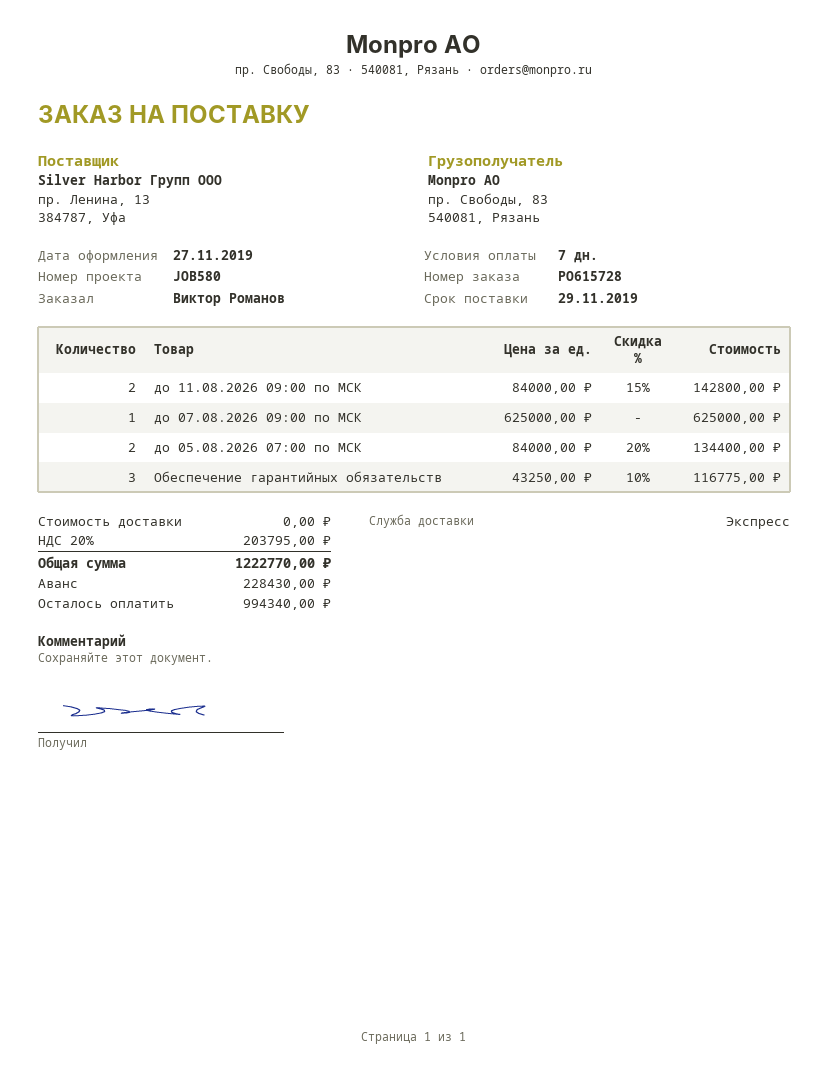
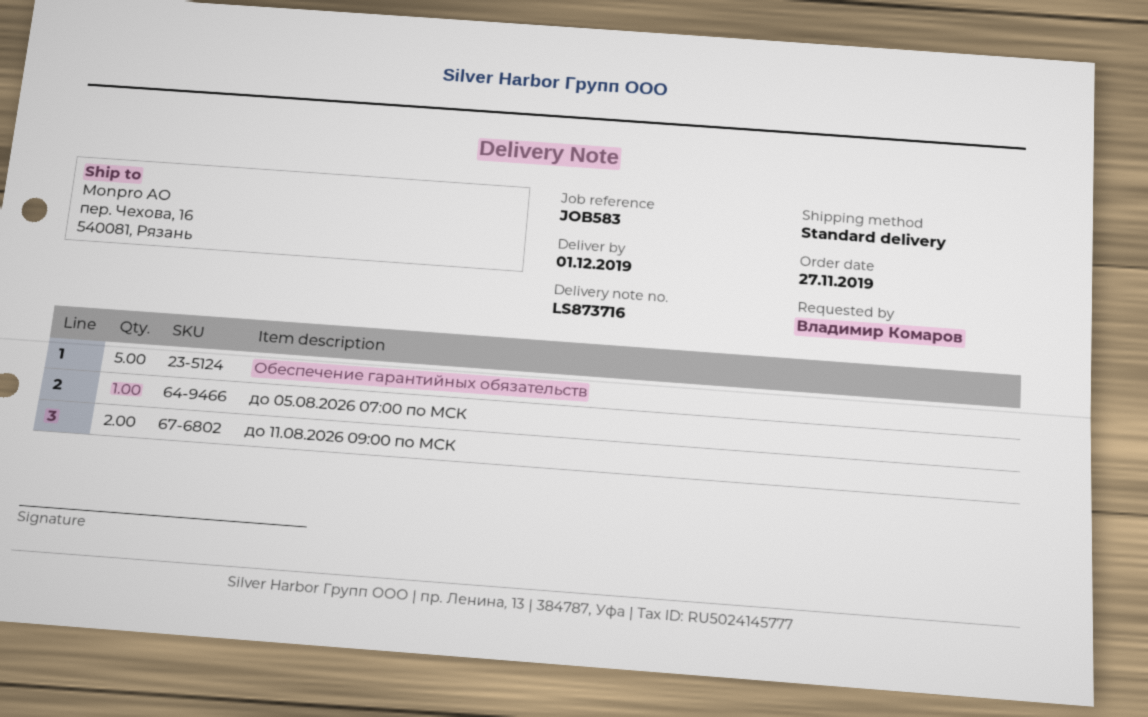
delivery date: 2019-11-29 -> 2019-12-01
reference: JOB580 -> JOB583
ordered by: Виктор Романов -> Владимир Комаров
shipping method: express -> standard
ship to: пр. Свободы, 83, 540081, Рязань -> пер. Чехова, 16, 540081, Рязань
до 07.08.2026 09:00 по МСК: 1 -> none
до 05.08.2026 07:00 по МСК: 2 -> 1
Обеспечение гарантийных обязательств: 3 -> 5

